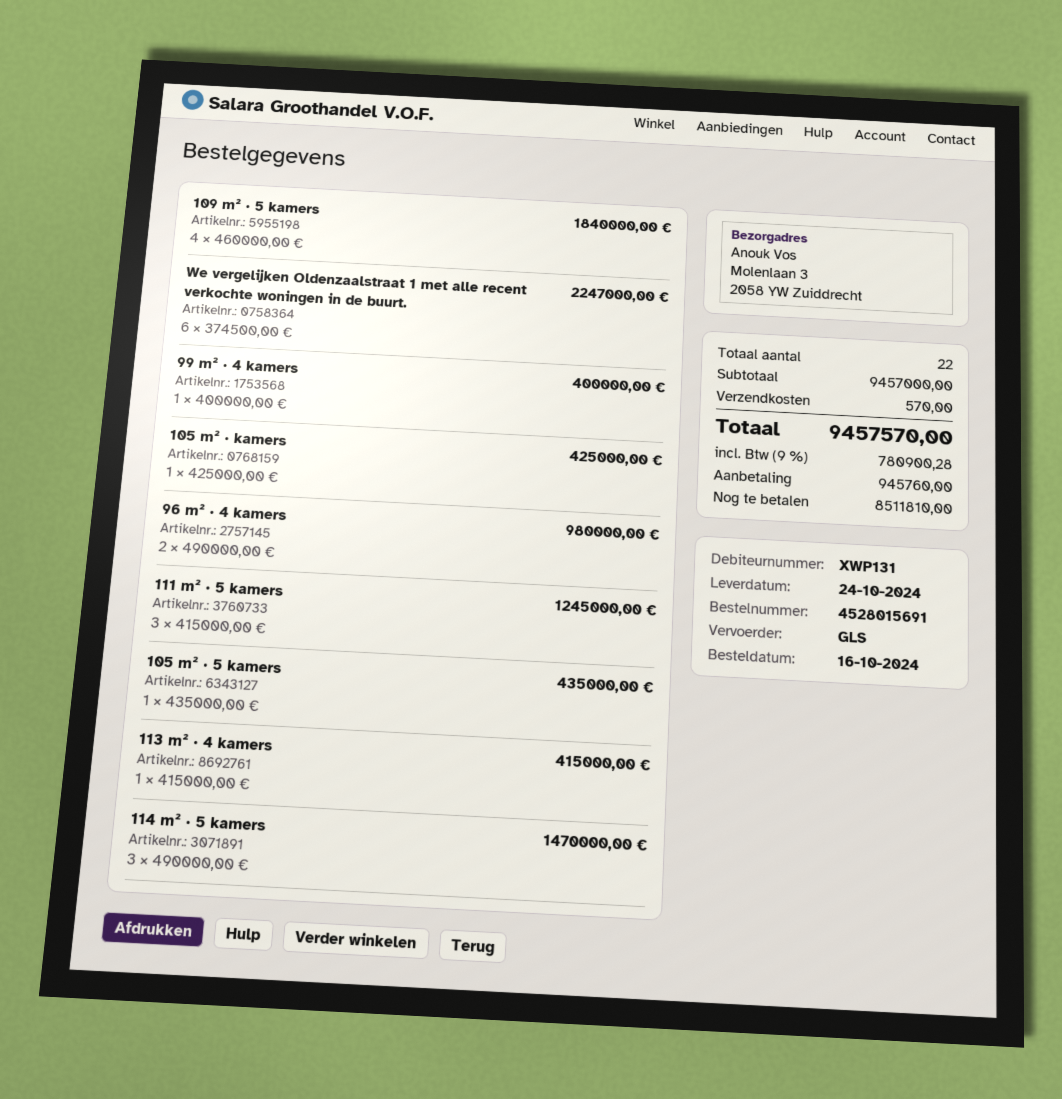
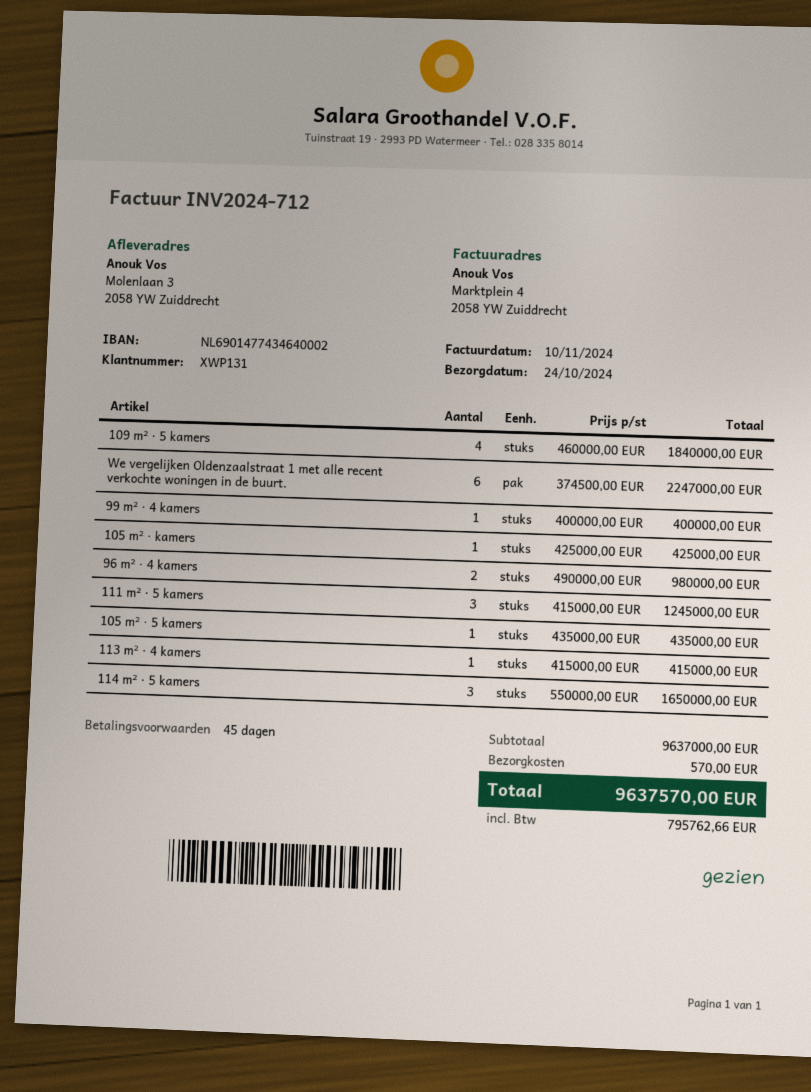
114 m² · 5 kamers: 3 x 490000.00 = 1470000.00 -> 3 x 550000.00 = 1650000.00
subtotal: 9457000.00 -> 9637000.00
tax: 780900.28 -> 795762.66
total: 9457570.00 -> 9637570.00

